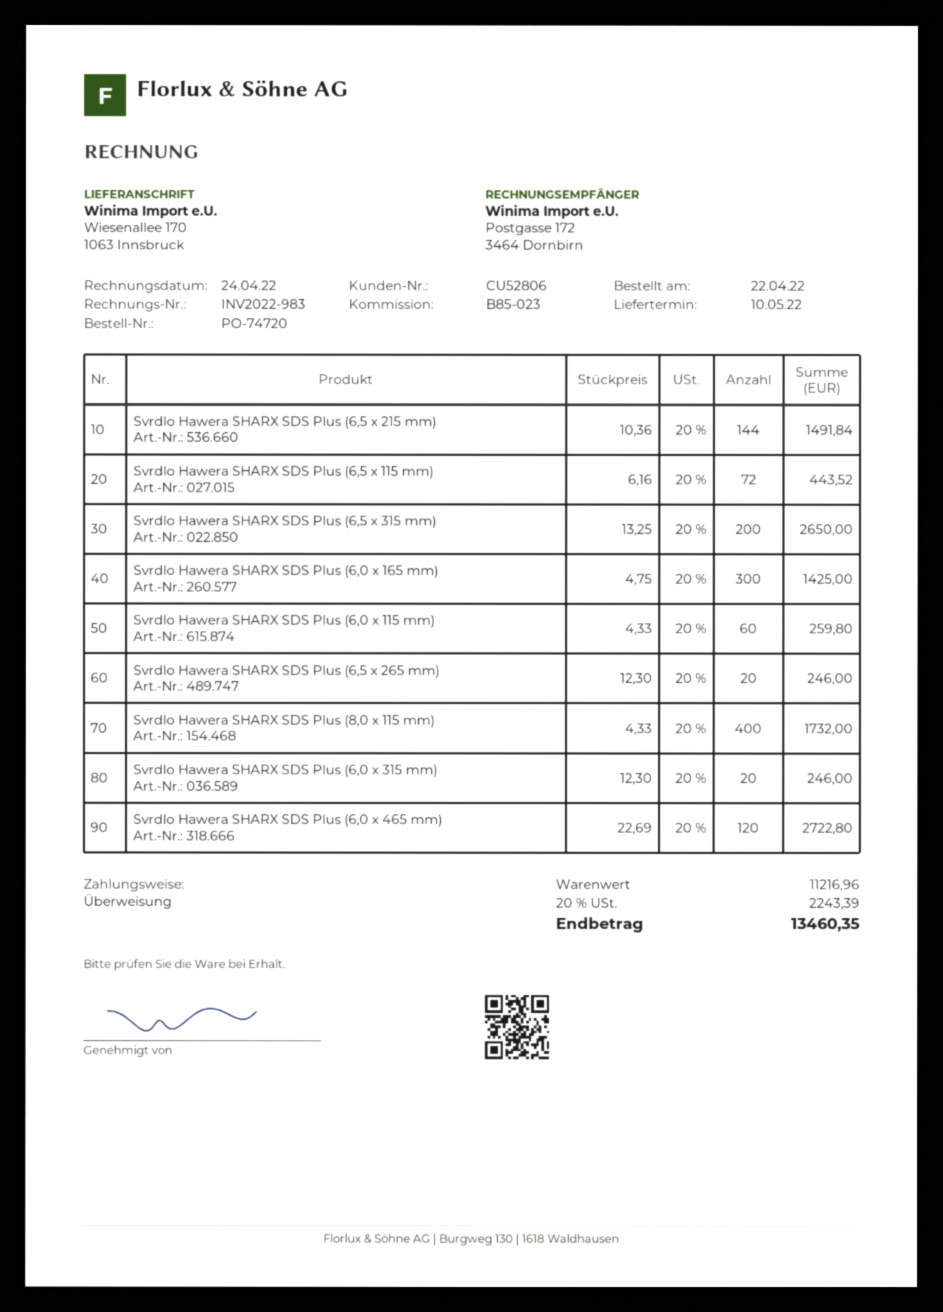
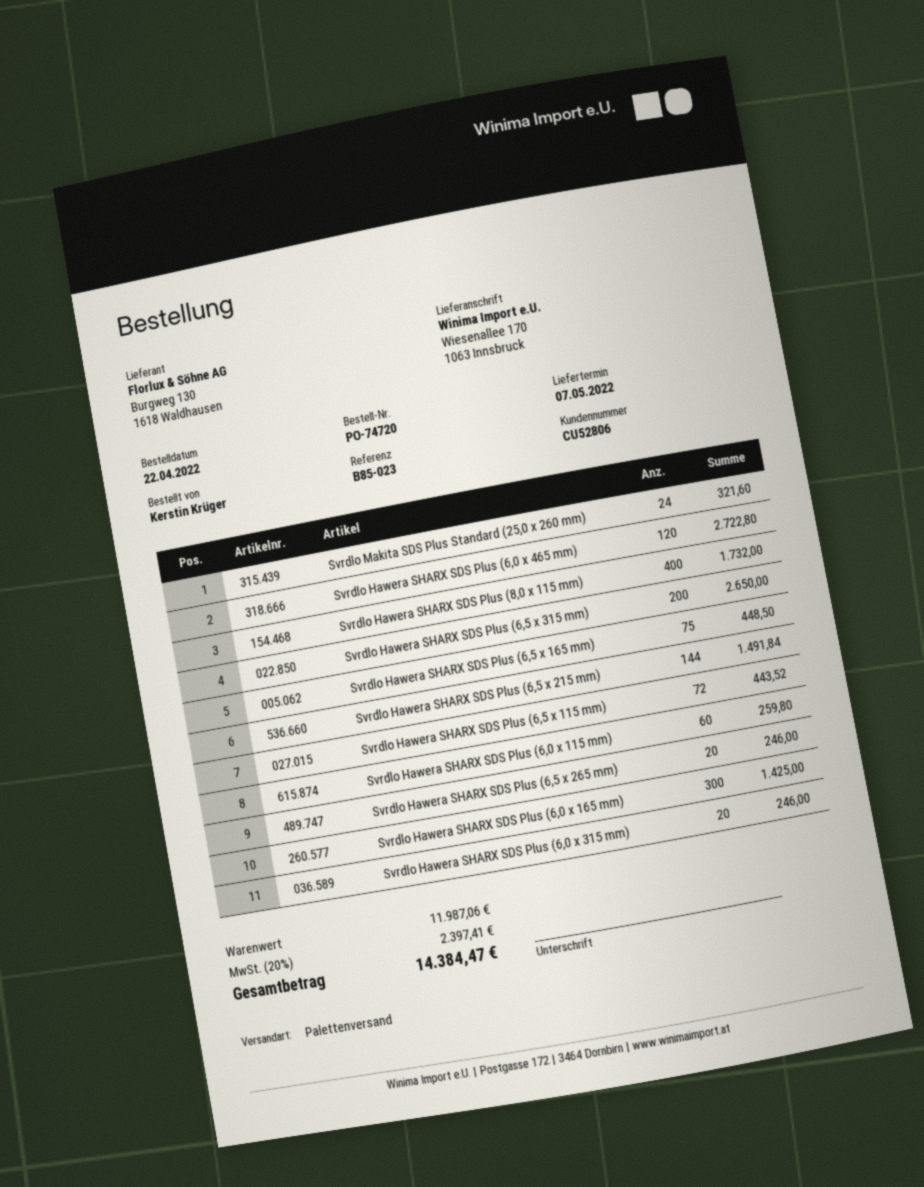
delivery date: 2022-05-10 -> 2022-05-07
Svrdlo Makita SDS Plus Standard (25,0 x 260 mm): none -> 24 for 321.60
Svrdlo Hawera SHARX SDS Plus (6,5 x 165 mm): none -> 75 for 448.50
subtotal: 11216.96 -> 11987.06
tax: 20% = 2243.39 -> 20% = 2397.41
total: 13460.35 -> 14384.47

